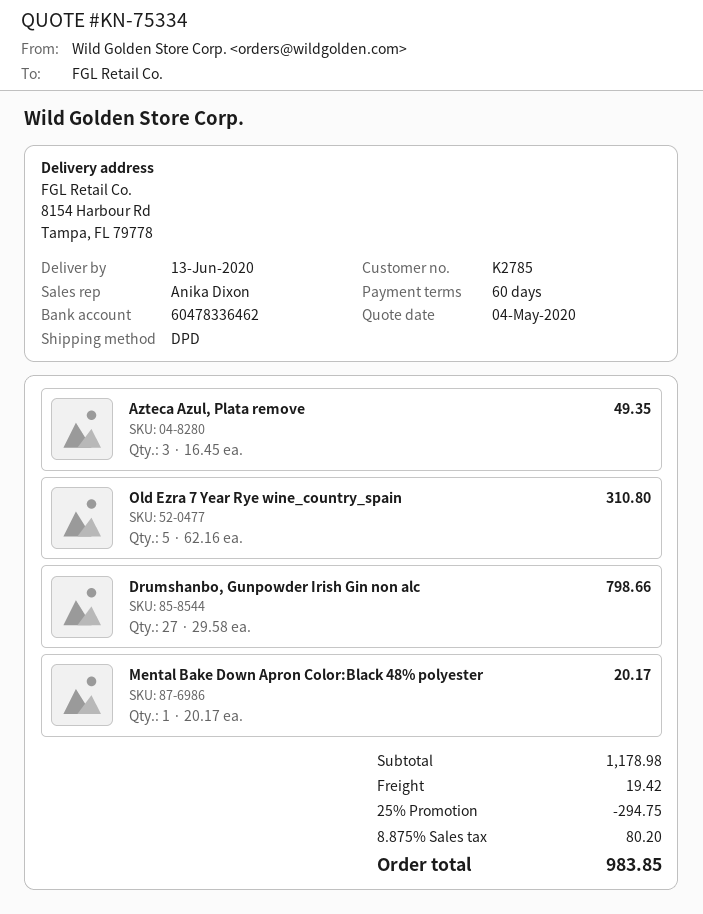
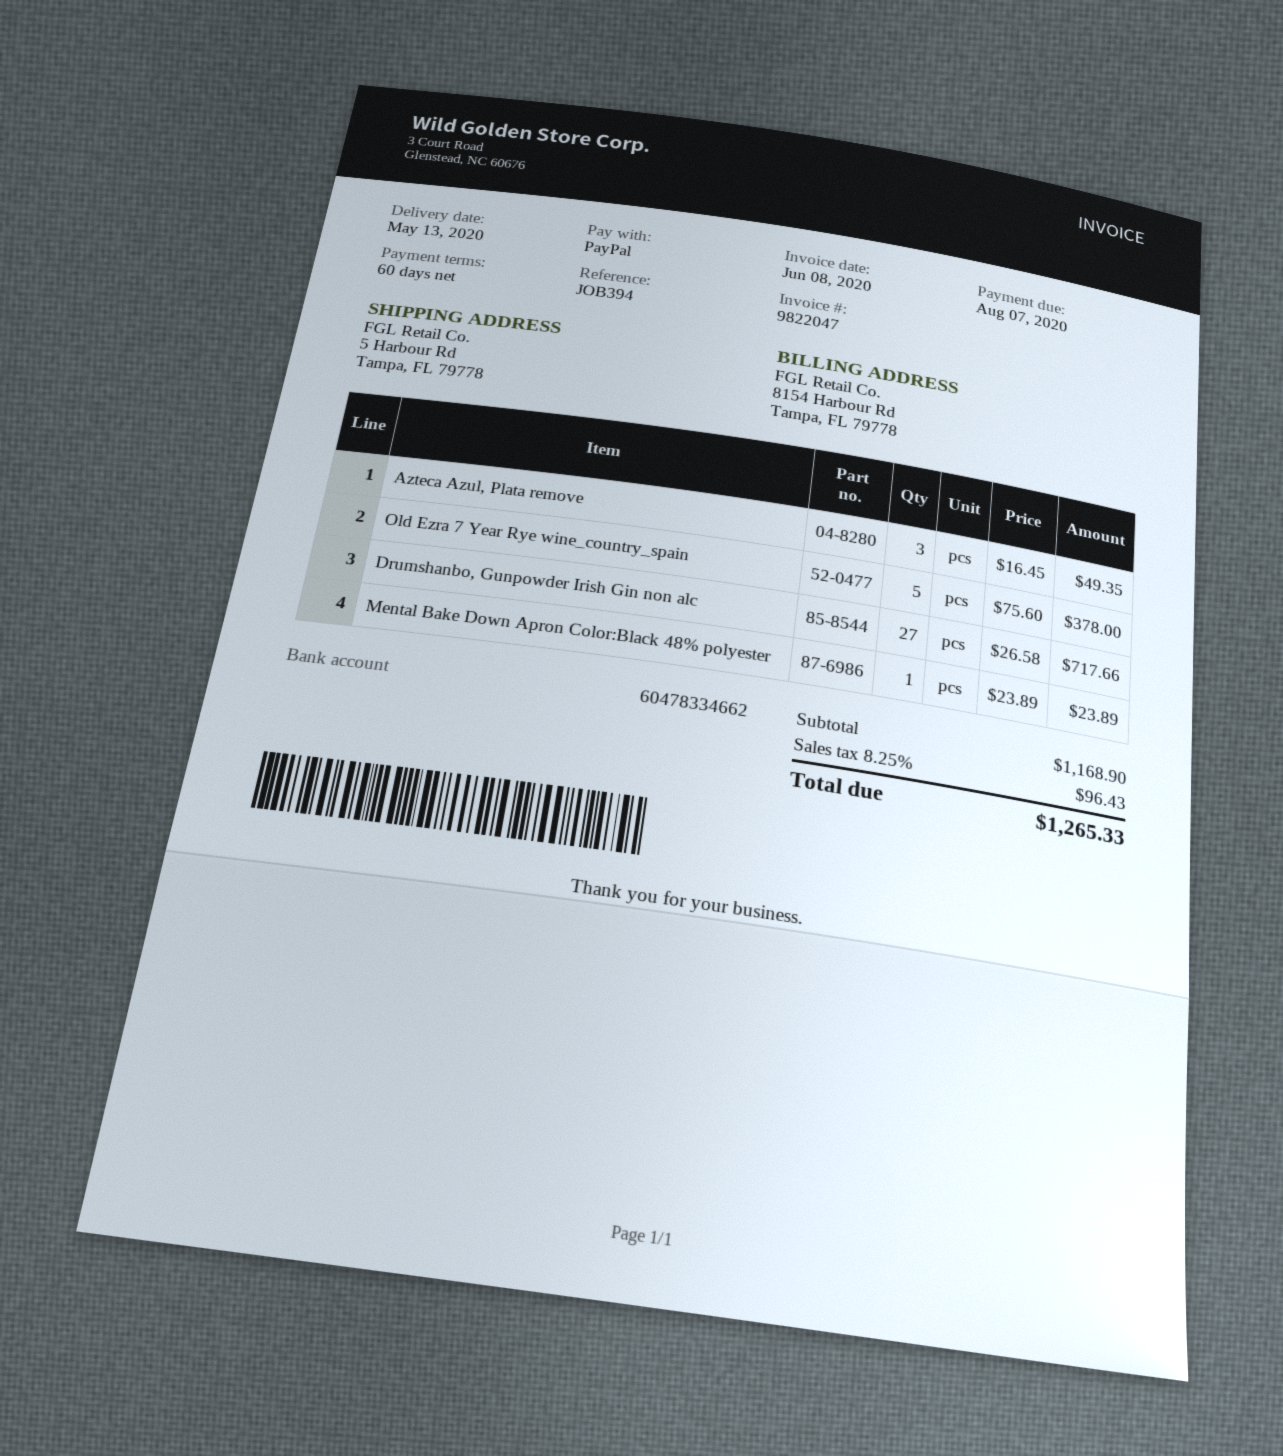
delivery date: 2020-06-13 -> 2020-05-13
bank account: 60478336462 -> 60478334662
ship to: 8154 Harbour Rd, Tampa, FL 79778 -> 5 Harbour Rd, Tampa, FL 79778
Old Ezra 7 Year Rye wine_country_spain: 5 x 62.16 = 310.80 -> 5 x 75.60 = 378.00
Drumshanbo, Gunpowder Irish Gin non alc: 27 x 29.58 = 798.66 -> 27 x 26.58 = 717.66
Mental Bake Down Apron Color:Black 48% polyester: 1 x 20.17 = 20.17 -> 1 x 23.89 = 23.89
subtotal: 1178.98 -> 1168.90
discount: 25% = 294.75 -> none
shipping: 19.42 -> none
tax: 8.875% = 80.20 -> 8.25% = 96.43
total: 983.85 -> 1265.33

